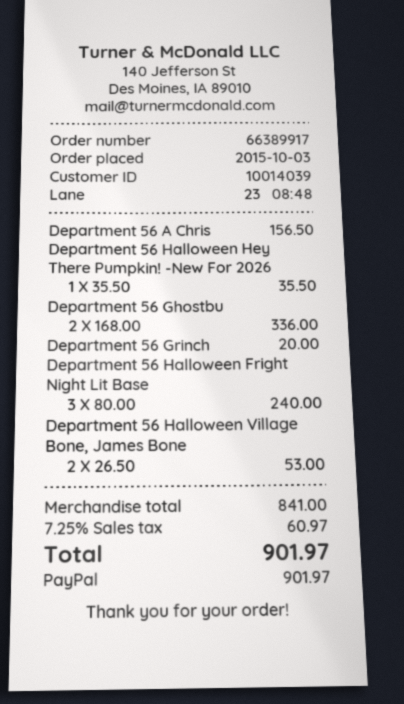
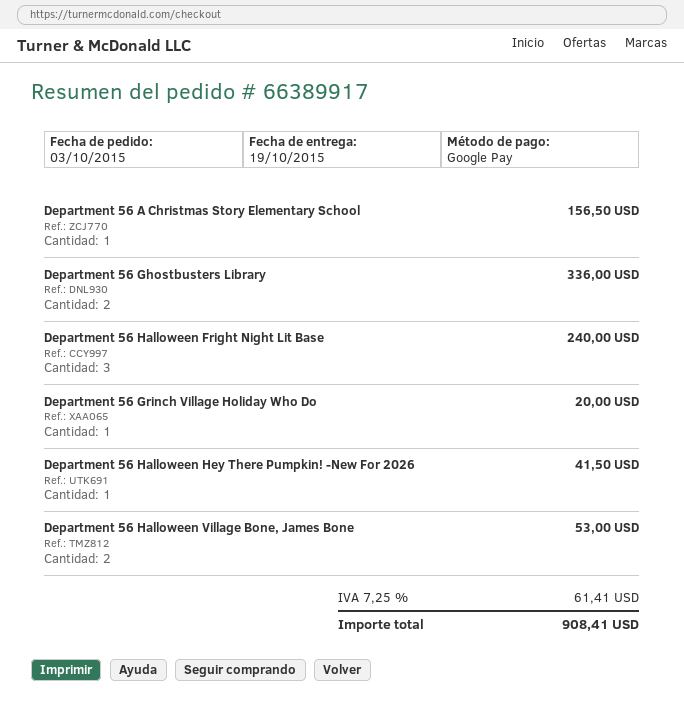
payment method: PayPal -> Google Pay
Department 56 Halloween Hey There Pumpkin! -New For 2026: 1 for 35.50 -> 1 for 41.50
tax: 7.25% = 60.97 -> 7.25% = 61.41
total: 901.97 -> 908.41

